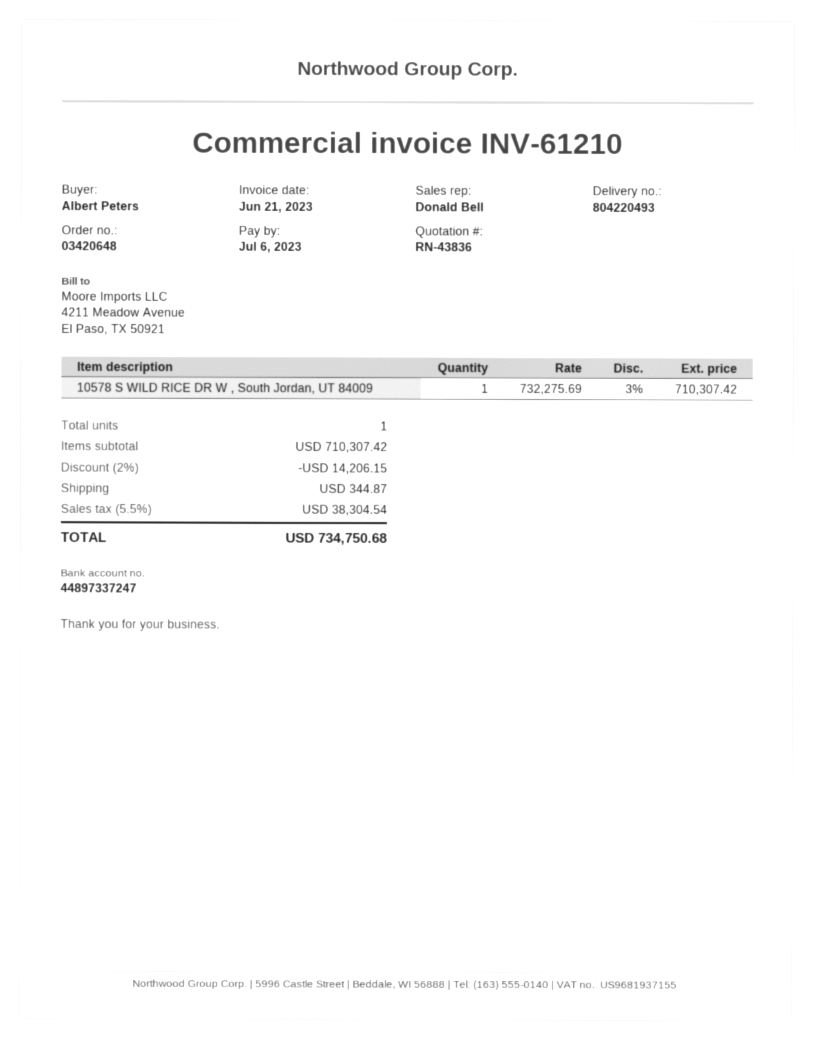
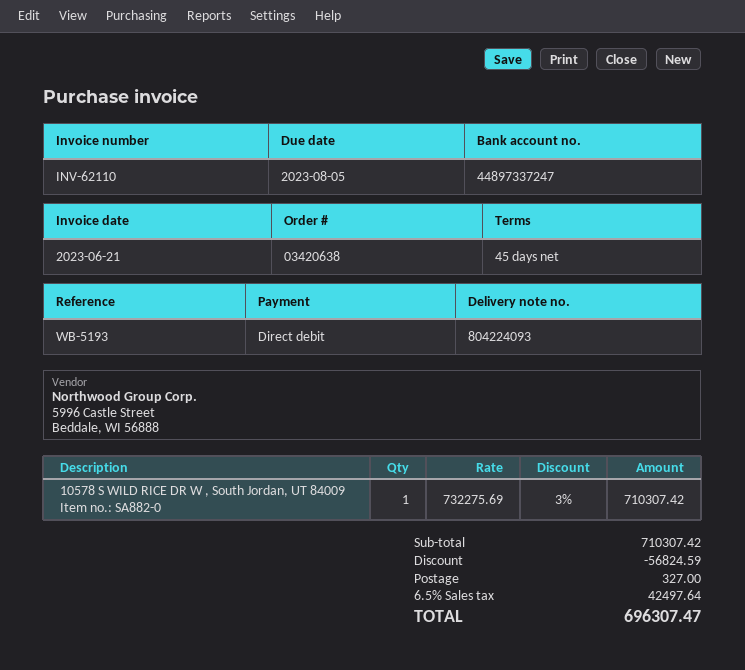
order number: 03420648 -> 03420638
delivery note number: 804220493 -> 804224093
invoice number: INV-61210 -> INV-62110
due date: 2023-07-06 -> 2023-08-05
discount: 14206.15 -> 56824.59
shipping: 344.87 -> 327.00
tax: 5.5% = 38304.54 -> 6.5% = 42497.64
total: 734750.68 -> 696307.47

